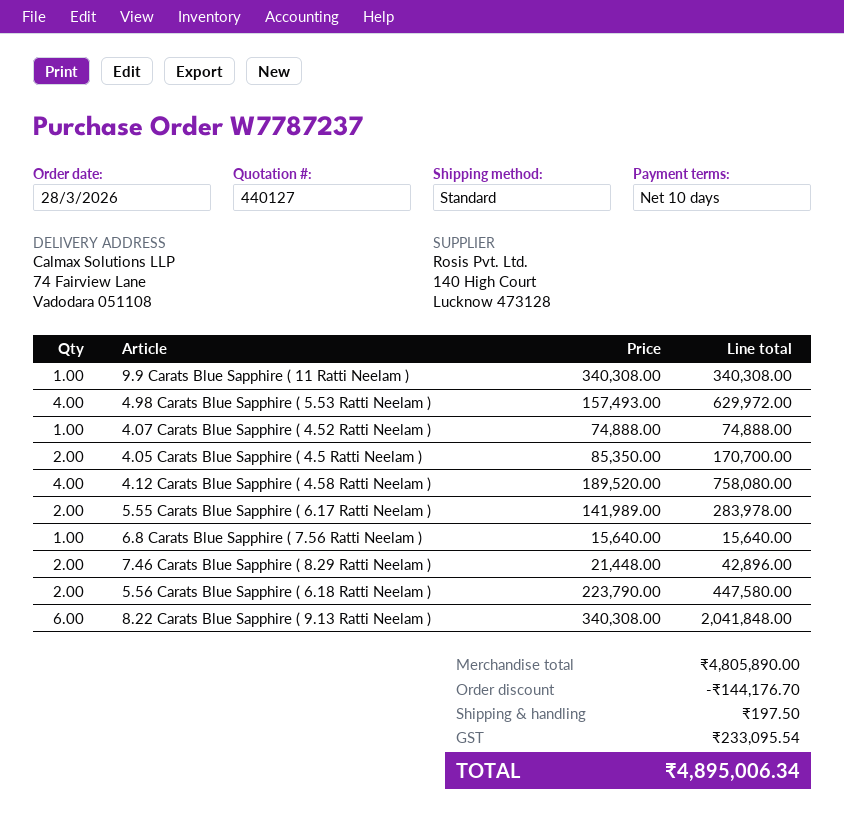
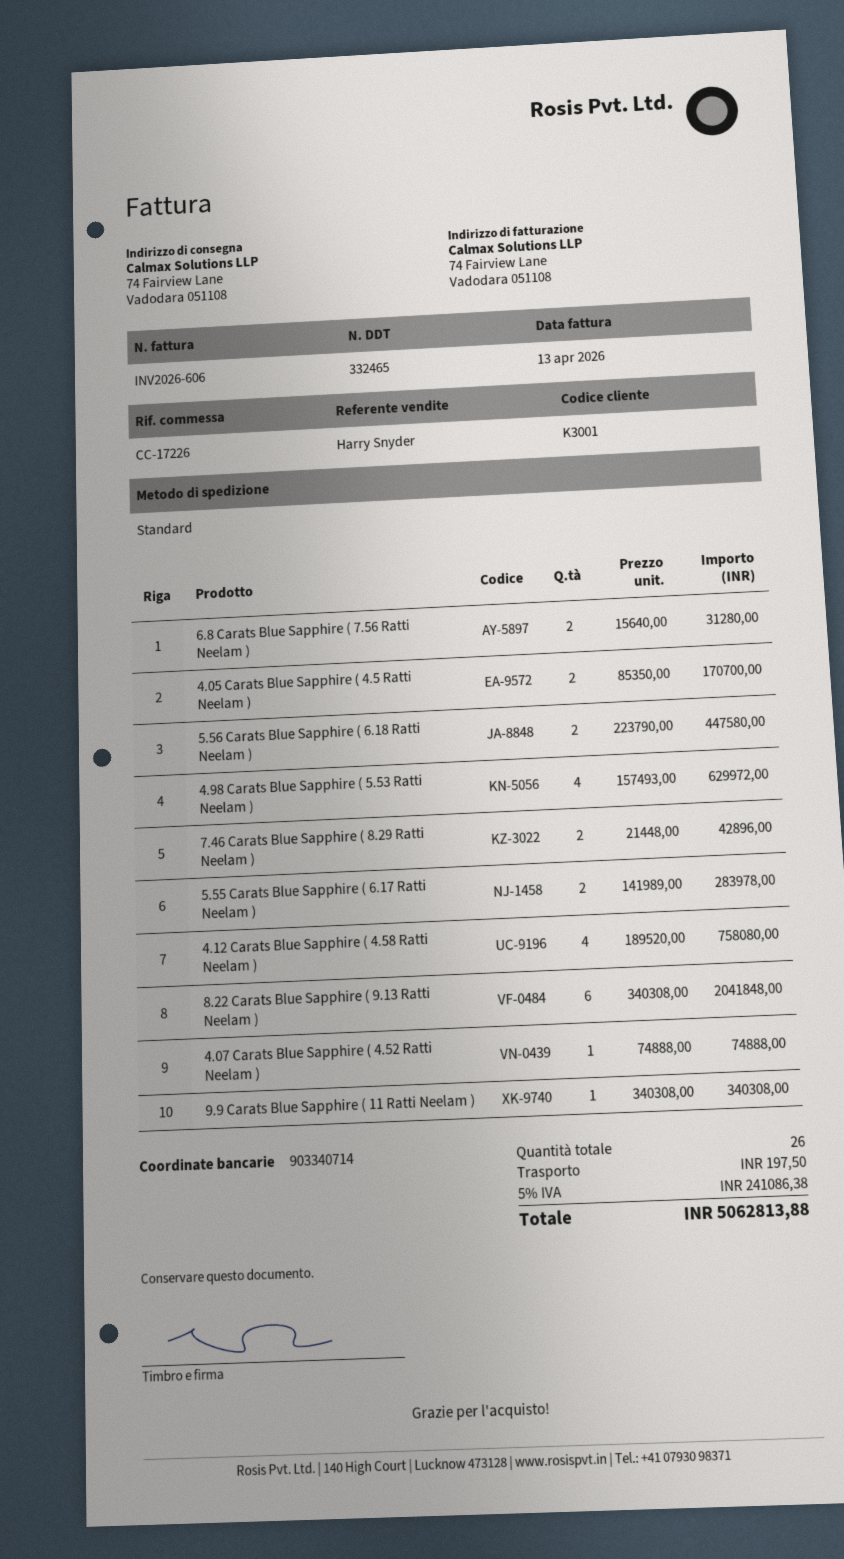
6.8 Carats Blue Sapphire ( 7.56 Ratti Neelam ): 1 x 15640.00 = 15640.00 -> 2 x 15640.00 = 31280.00
discount: 144176.70 -> none
tax: 233095.54 -> 241086.38
total: 4895006.34 -> 5062813.88

